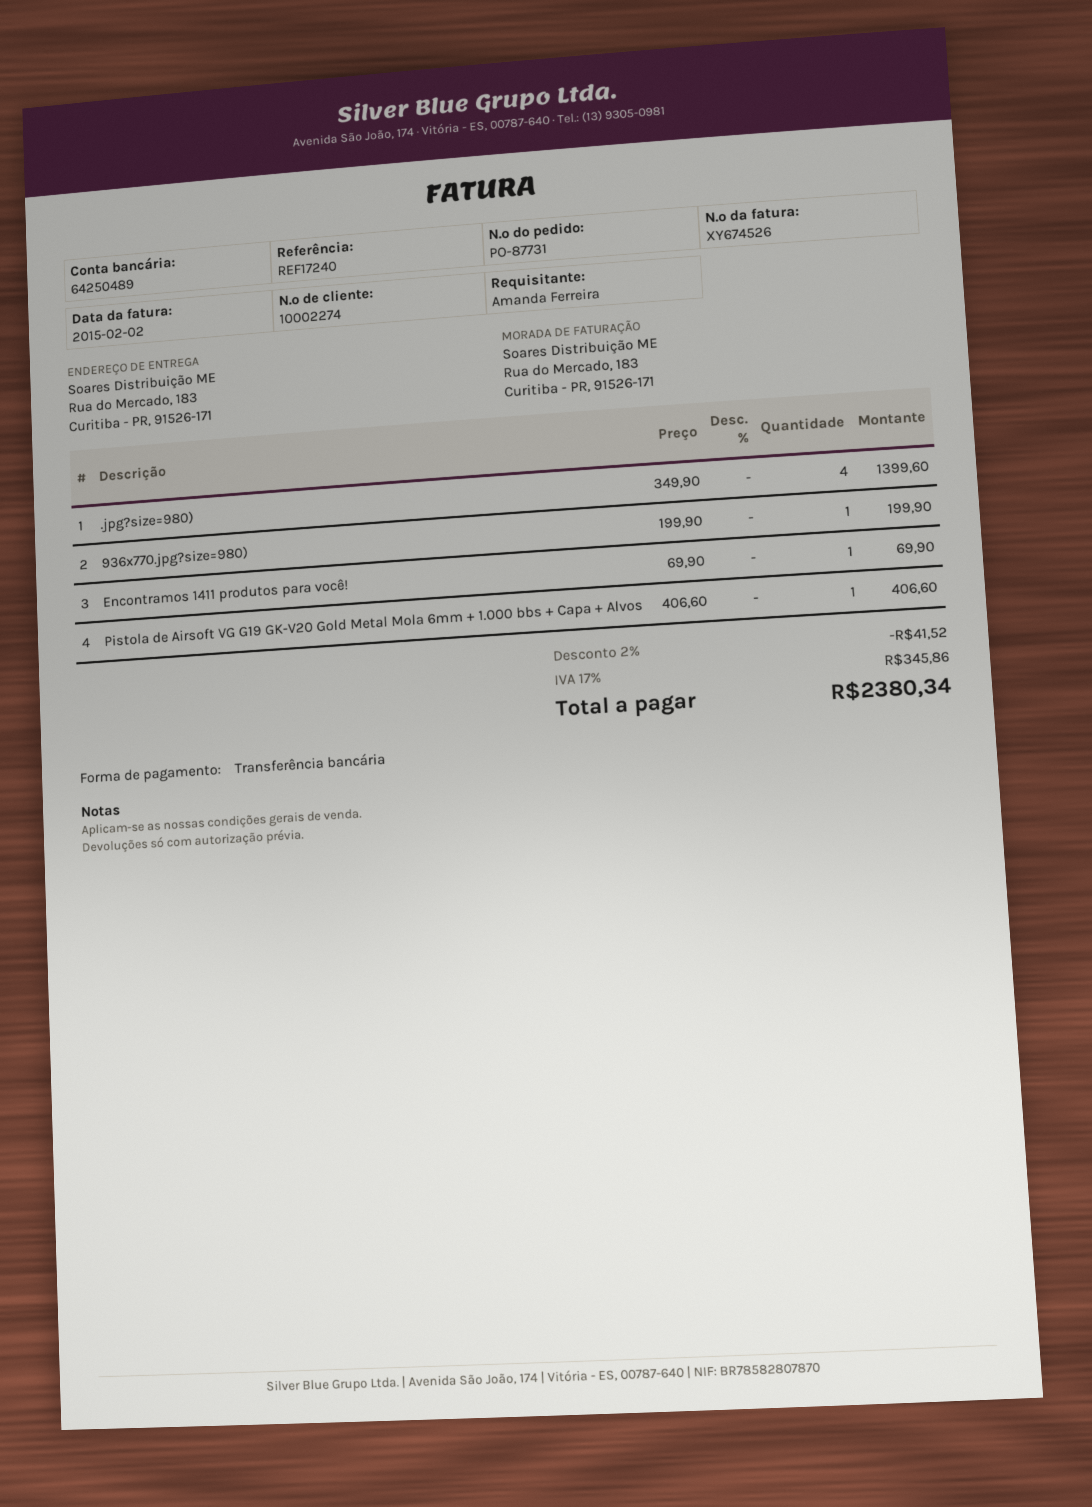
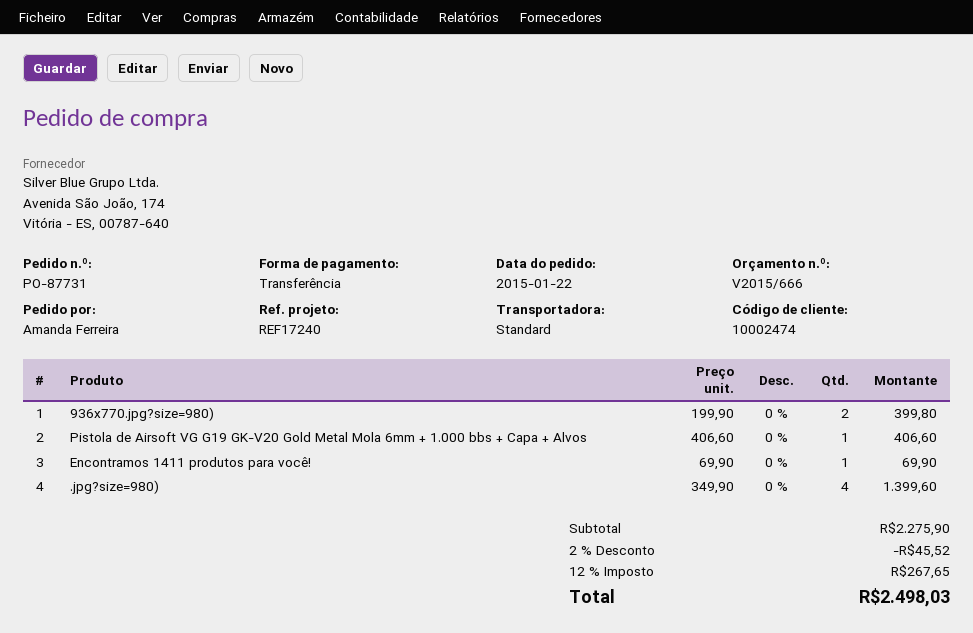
customer number: 10002274 -> 10002474
936x770.jpg?size=980): 1 x 199.90 = 199.90 -> 2 x 199.90 = 399.80
discount: 2% = 41.52 -> 2% = 45.52
tax: 17% = 345.86 -> 12% = 267.65
total: 2380.34 -> 2498.03

